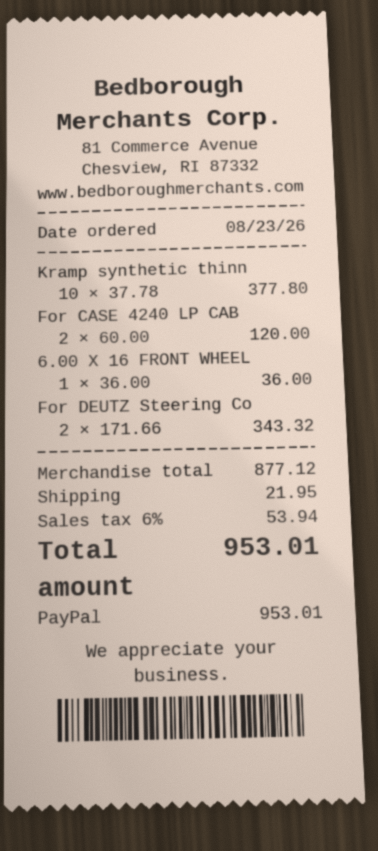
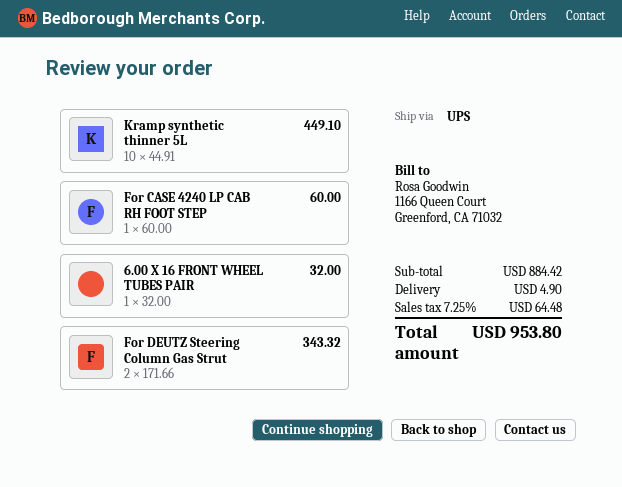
Kramp synthetic thinn: 10 x 37.78 = 377.80 -> 10 x 44.91 = 449.10
For CASE 4240 LP CAB: 2 x 60.00 = 120.00 -> 1 x 60.00 = 60.00
6.00 X 16 FRONT WHEEL: 1 x 36.00 = 36.00 -> 1 x 32.00 = 32.00
subtotal: 877.12 -> 884.42
shipping: 21.95 -> 4.90
tax: 6% = 53.94 -> 7.25% = 64.48
total: 953.01 -> 953.80

